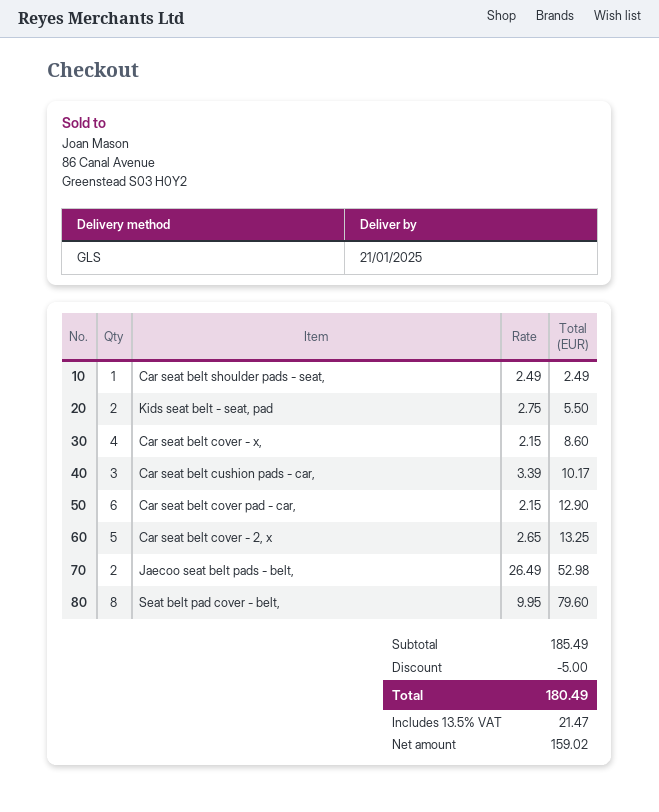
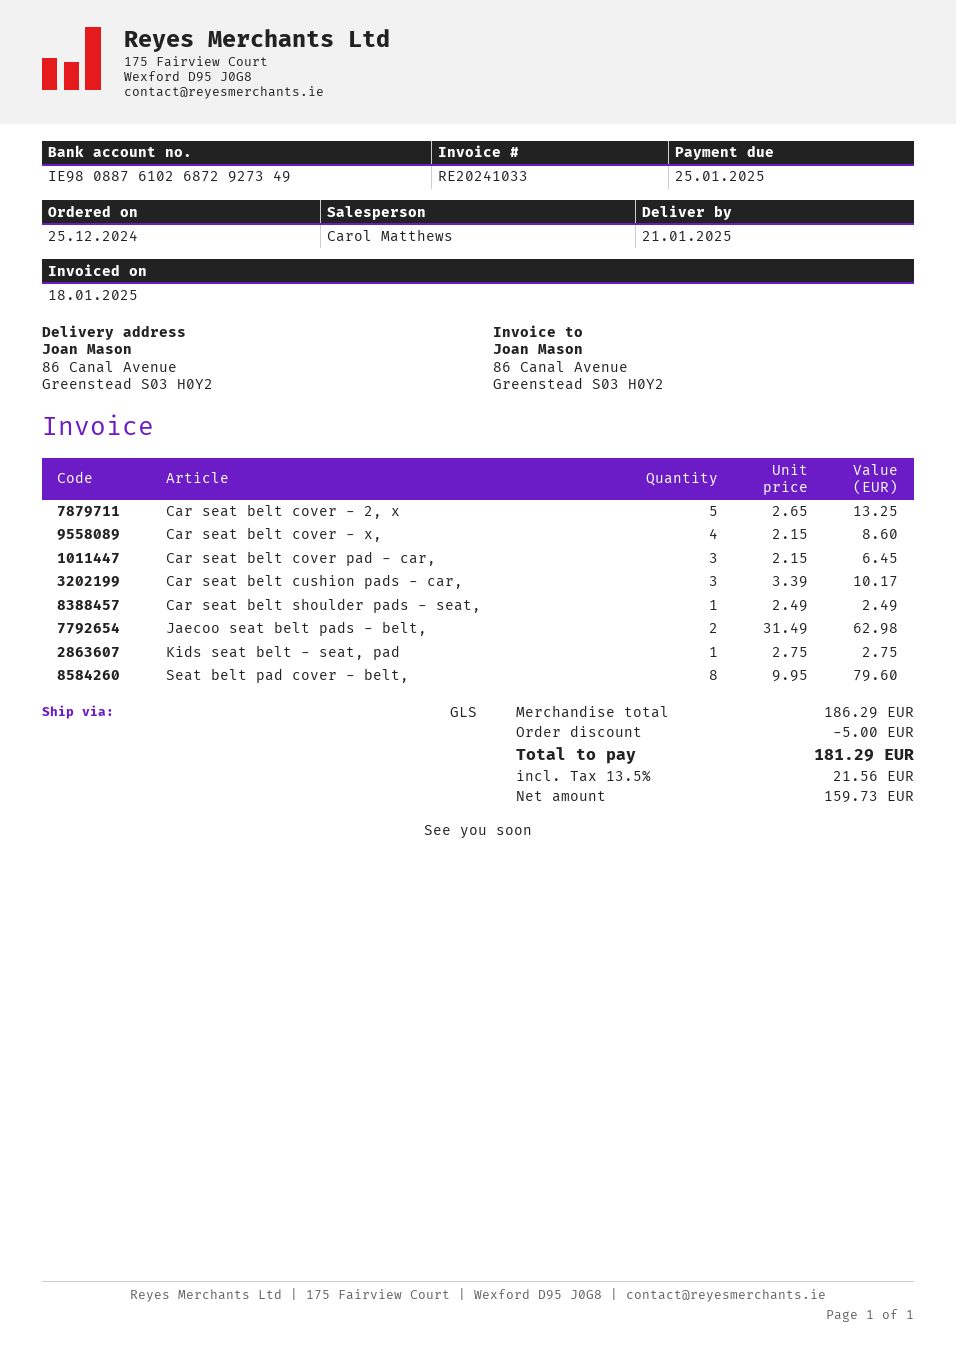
Kids seat belt - seat, pad: 2 x 2.75 = 5.50 -> 1 x 2.75 = 2.75
Car seat belt cover pad - car,: 6 x 2.15 = 12.90 -> 3 x 2.15 = 6.45
Jaecoo seat belt pads - belt,: 2 x 26.49 = 52.98 -> 2 x 31.49 = 62.98
subtotal: 185.49 -> 186.29
net: 159.02 -> 159.73
tax: 13.5% = 21.47 -> 13.5% = 21.56
total: 180.49 -> 181.29

